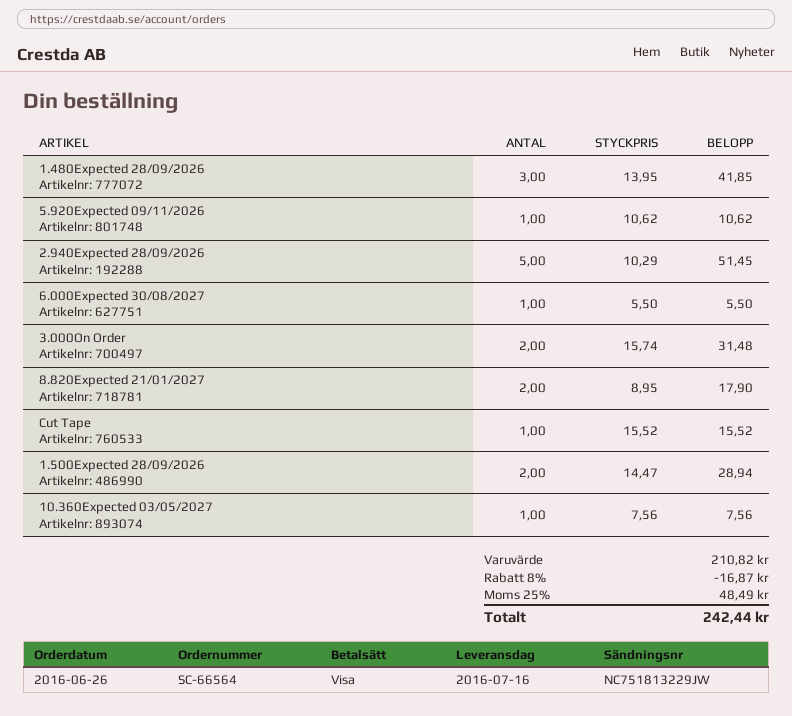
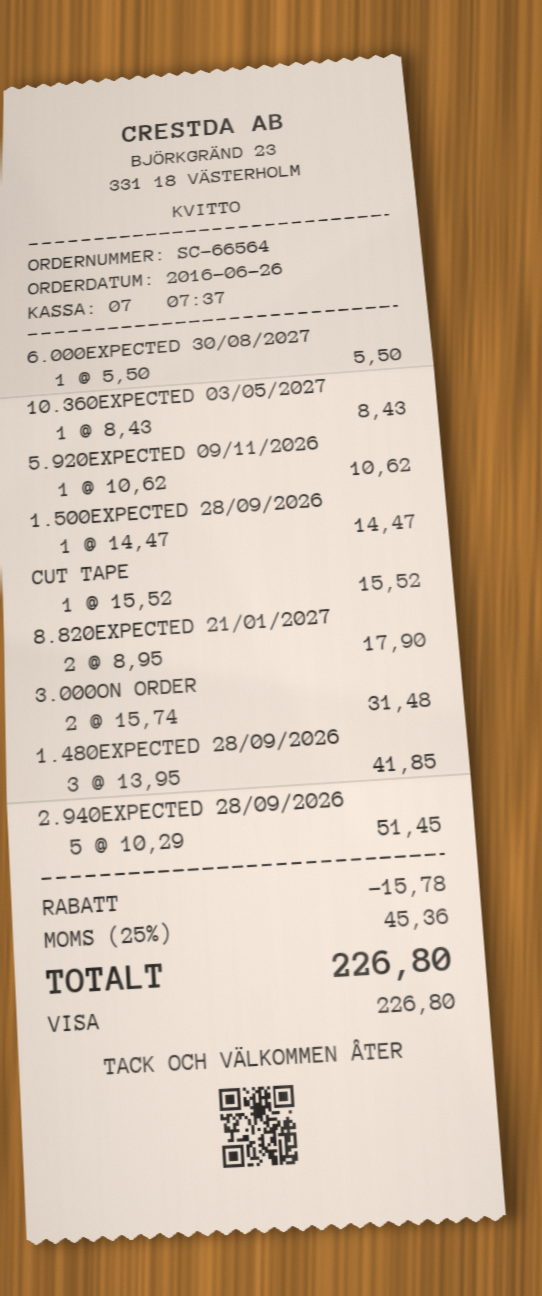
1.500Expected 28/09/2026: 2 x 14.47 = 28.94 -> 1 x 14.47 = 14.47
10.360Expected 03/05/2027: 1 x 7.56 = 7.56 -> 1 x 8.43 = 8.43
discount: 16.87 -> 15.78
tax: 25% = 48.49 -> 25% = 45.36
total: 242.44 -> 226.80

